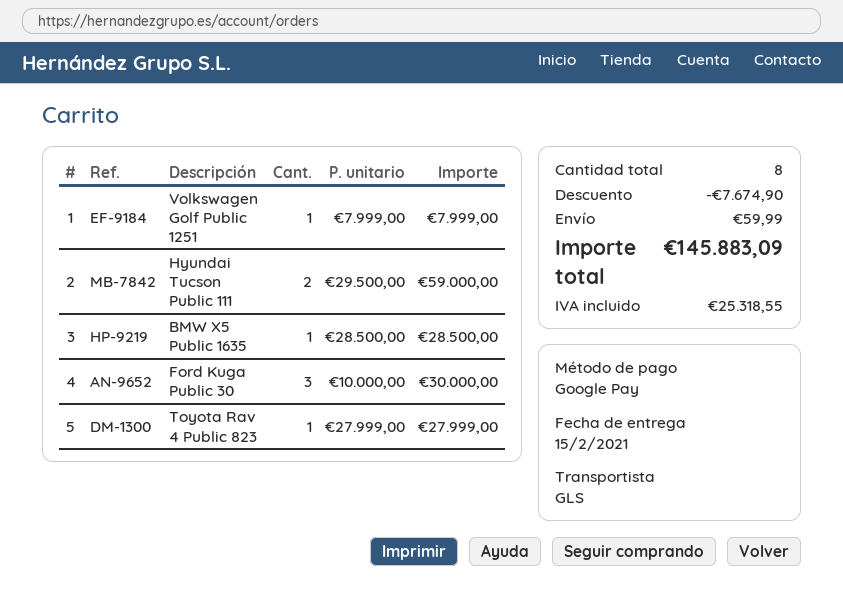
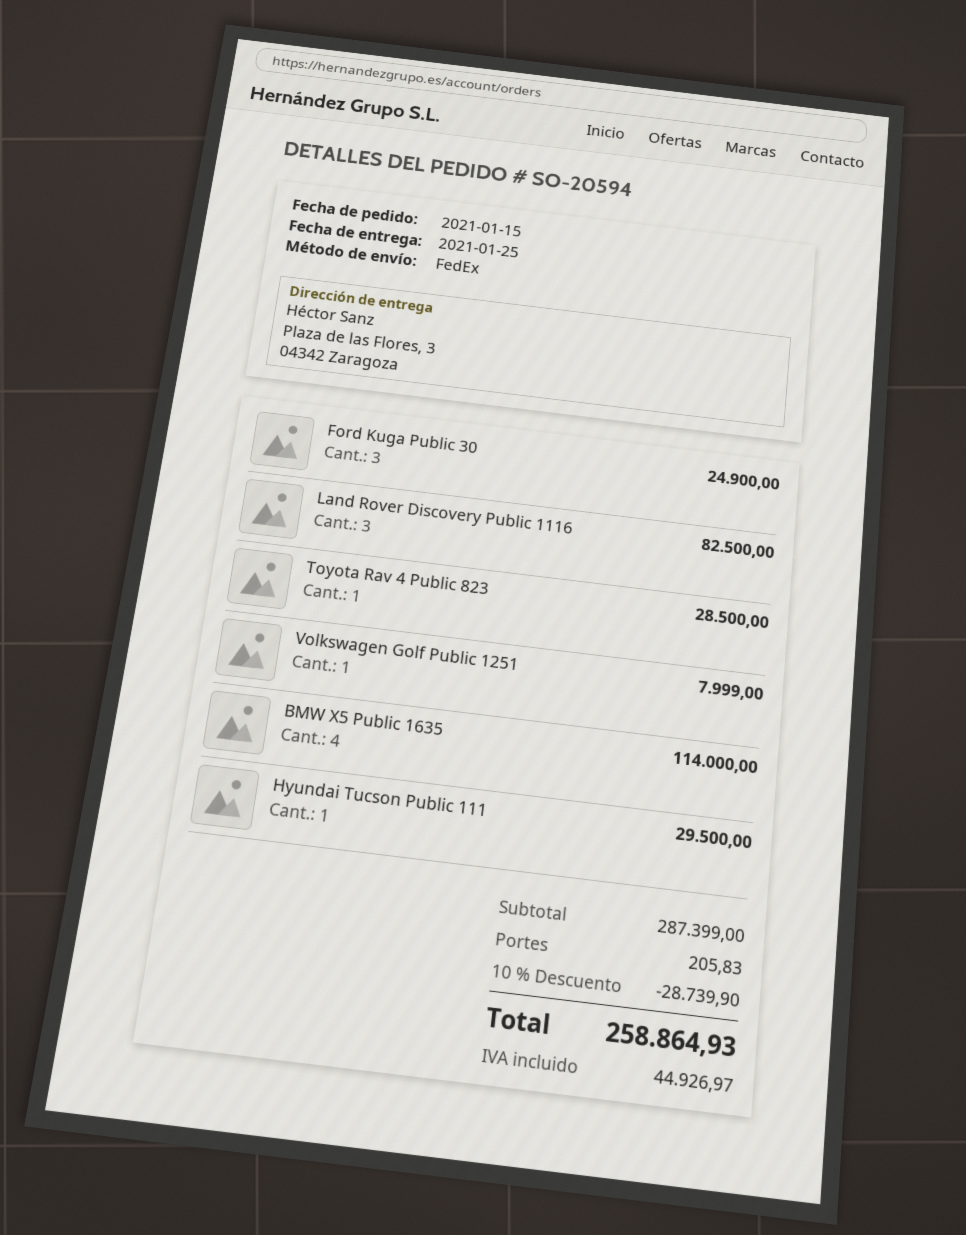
delivery date: 2021-02-15 -> 2021-01-25
shipping method: GLS -> FedEx
Hyundai Tucson Public 111: 2 for 59000.00 -> 1 for 29500.00
BMW X5 Public 1635: 1 for 28500.00 -> 4 for 114000.00
Ford Kuga Public 30: 3 for 30000.00 -> 3 for 24900.00
Toyota Rav 4 Public 823: 1 for 27999.00 -> 1 for 28500.00
Land Rover Discovery Public 1116: none -> 3 for 82500.00
discount: 7674.90 -> 28739.90
shipping: 59.99 -> 205.83
tax: 25318.55 -> 44926.97
total: 145883.09 -> 258864.93

